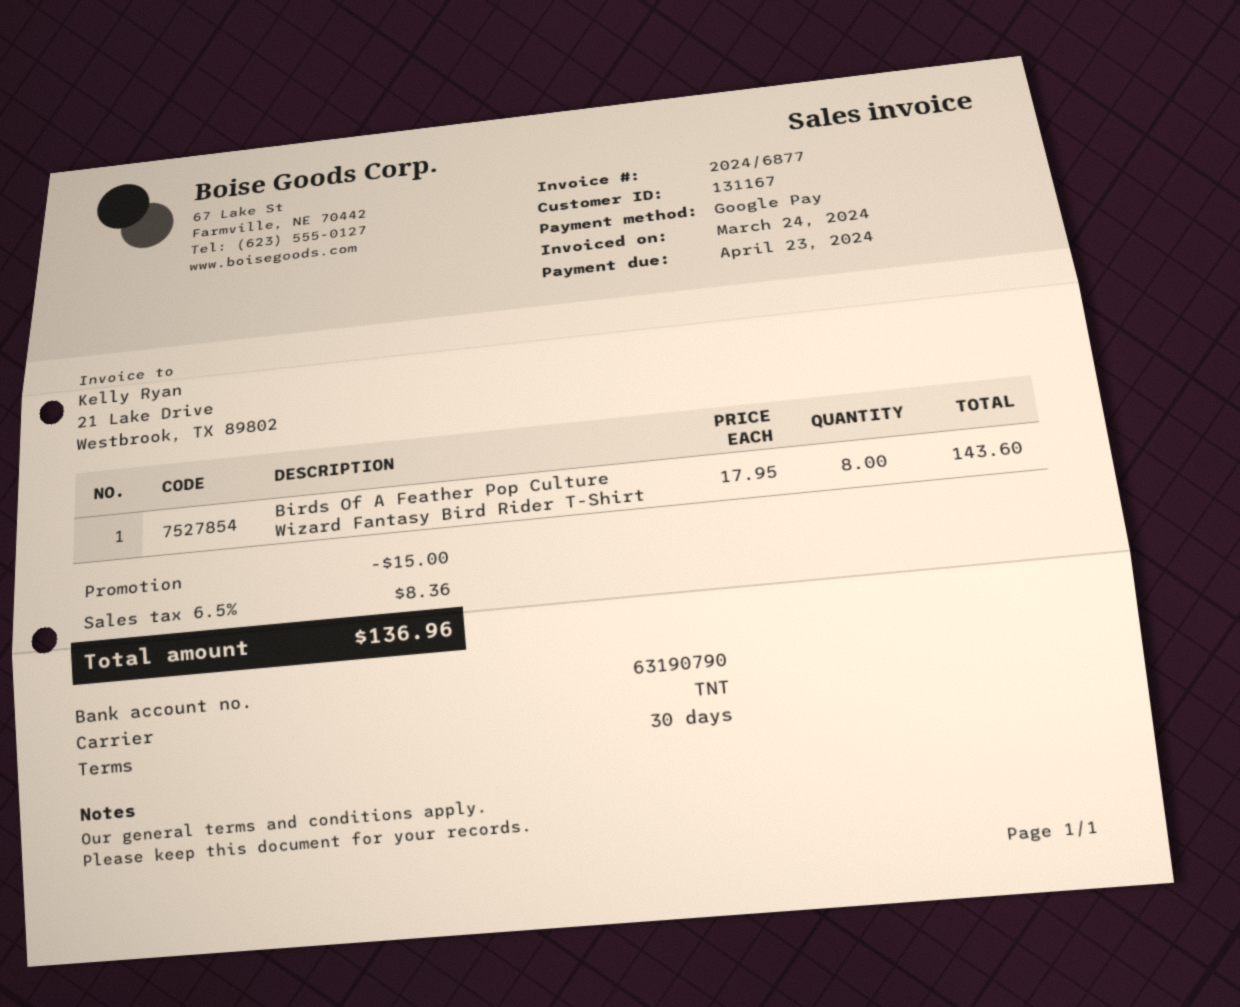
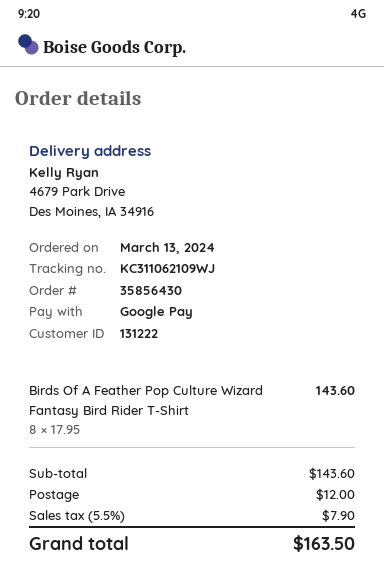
customer number: 131167 -> 131222
discount: 15.00 -> none
shipping: none -> 12.00
tax: 6.5% = 8.36 -> 5.5% = 7.90
total: 136.96 -> 163.50

